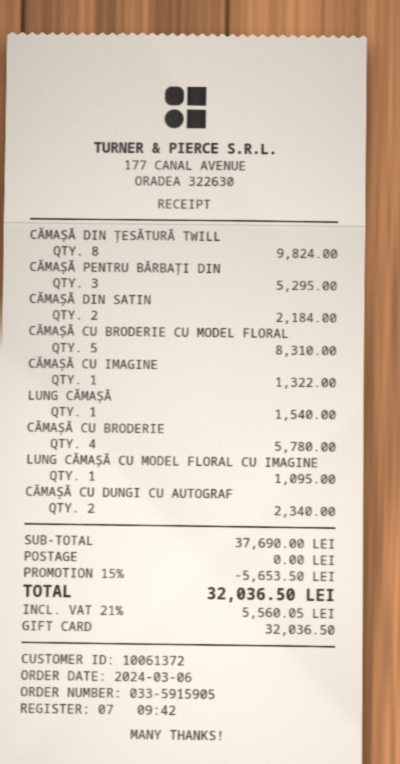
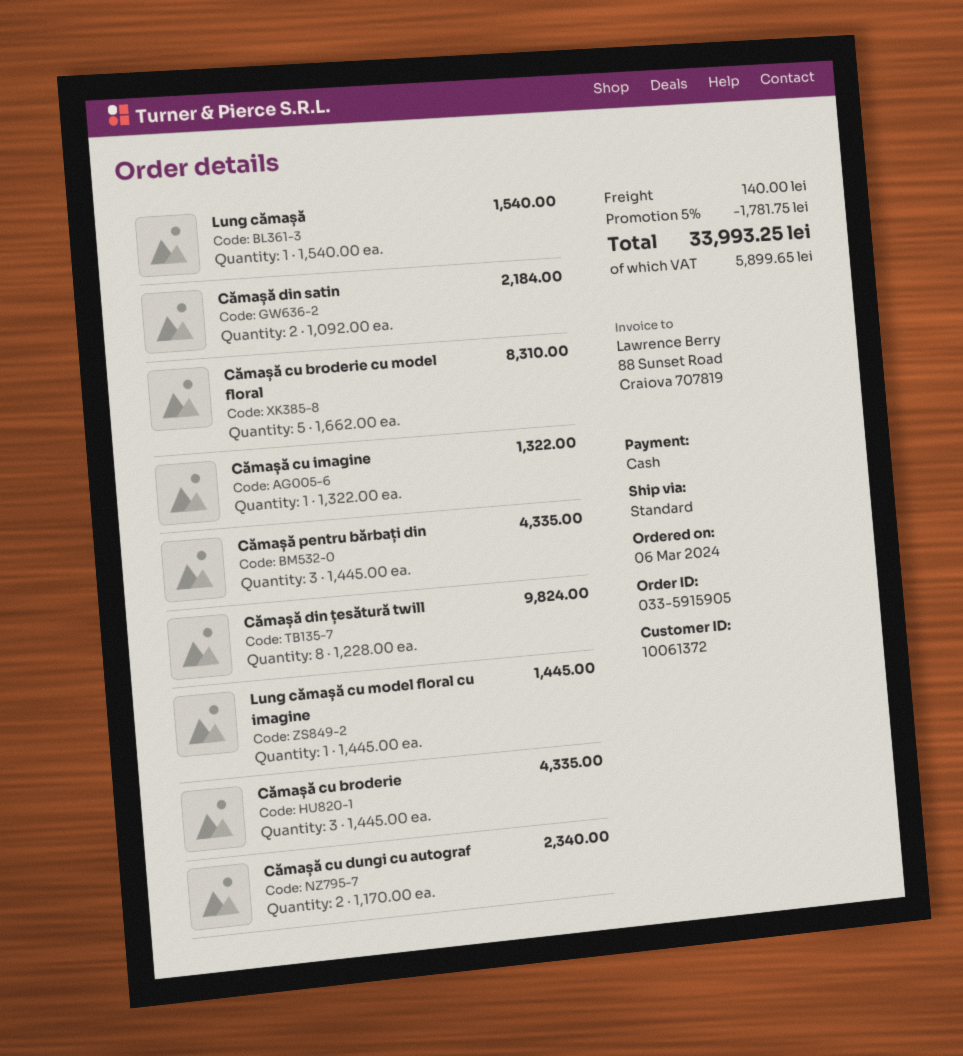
payment method: gift card -> cash
CĂMAȘĂ PENTRU BĂRBAȚI DIN: 3 for 5295.00 -> 3 for 4335.00
CĂMAȘĂ CU BRODERIE: 4 for 5780.00 -> 3 for 4335.00
LUNG CĂMAȘĂ CU MODEL FLORAL CU IMAGINE: 1 for 1095.00 -> 1 for 1445.00
discount: 15% = 5653.50 -> 5% = 1781.75
shipping: 0.00 -> 140.00
tax: 5560.05 -> 5899.65
total: 32036.50 -> 33993.25

